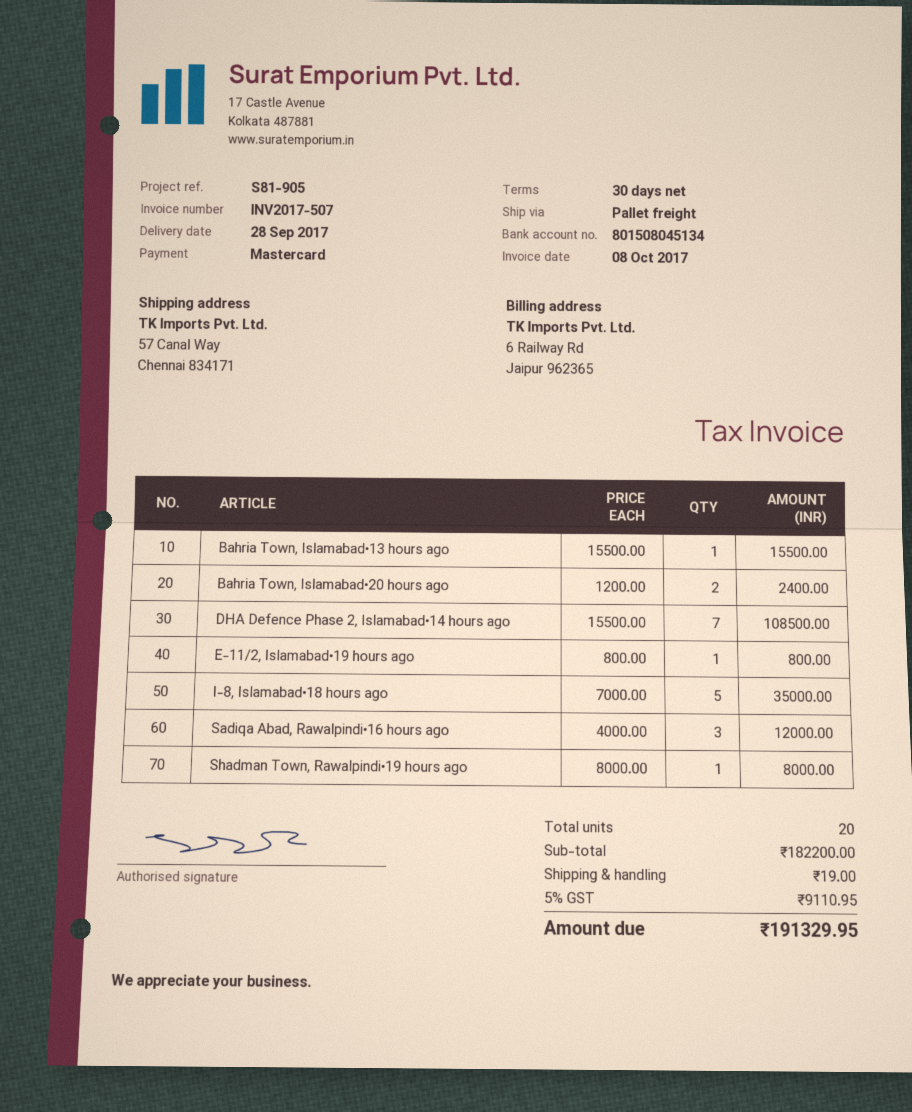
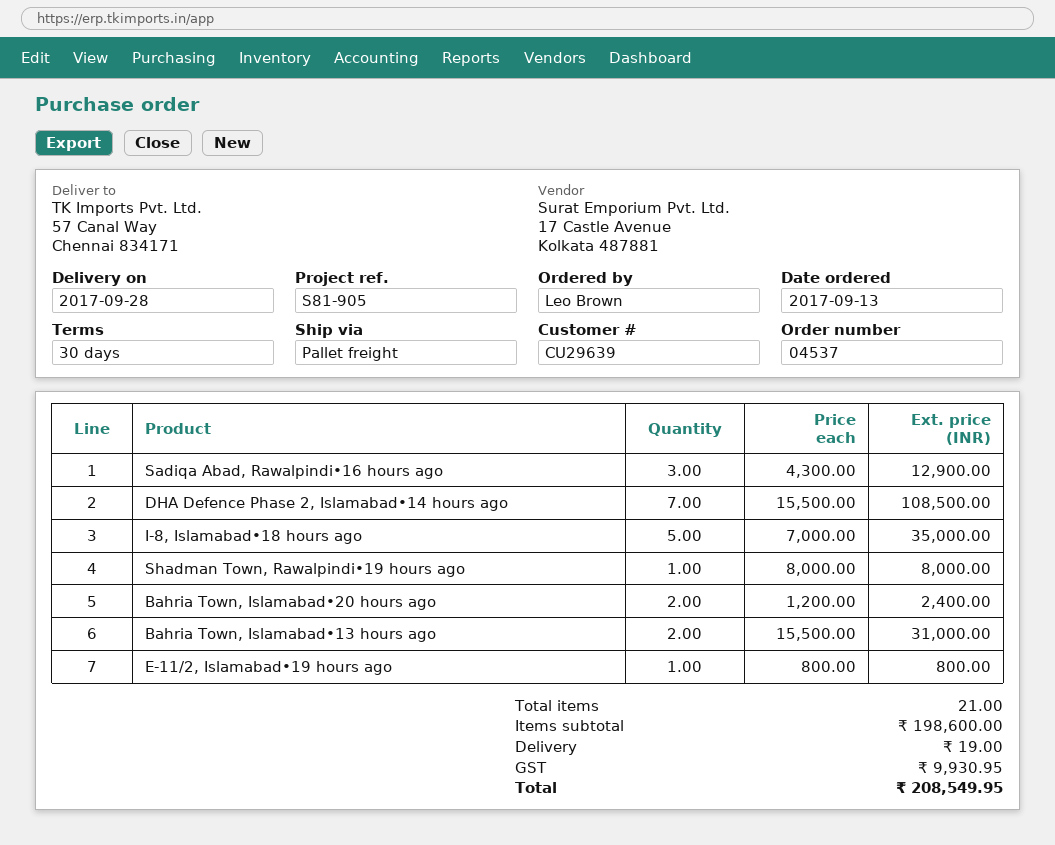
Bahria Town, Islamabad•13 hours ago: 1 x 15500.00 = 15500.00 -> 2 x 15500.00 = 31000.00
Sadiqa Abad, Rawalpindi•16 hours ago: 3 x 4000.00 = 12000.00 -> 3 x 4300.00 = 12900.00
total quantity: 20 -> 21
subtotal: 182200.00 -> 198600.00
tax: 9110.95 -> 9930.95
total: 191329.95 -> 208549.95

